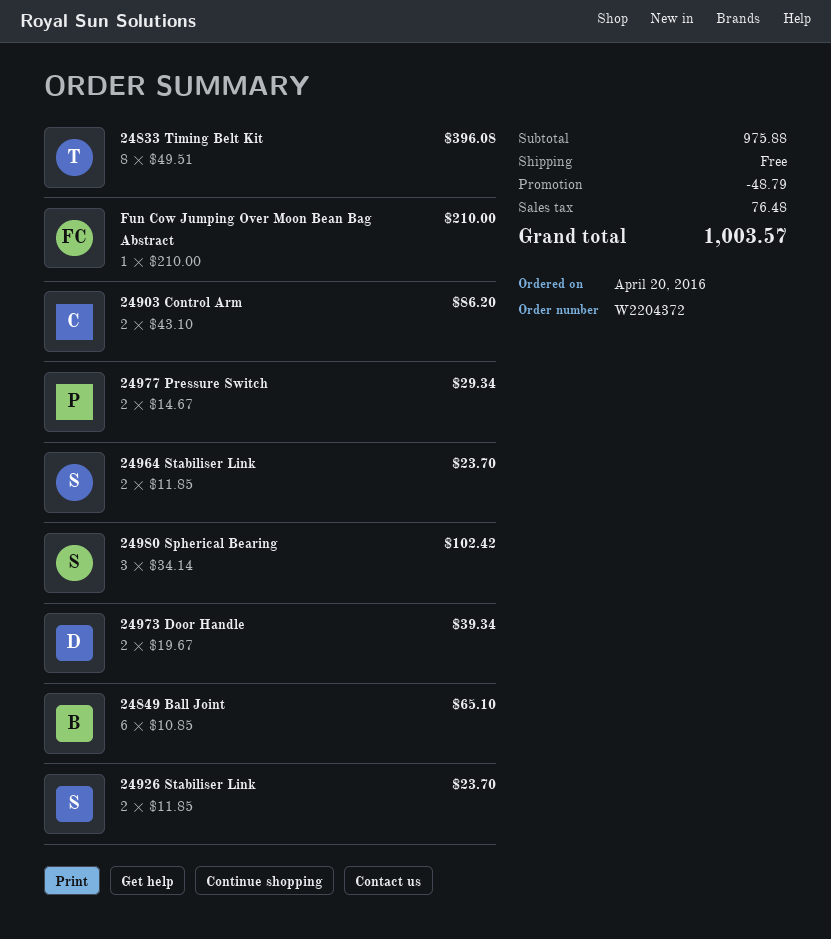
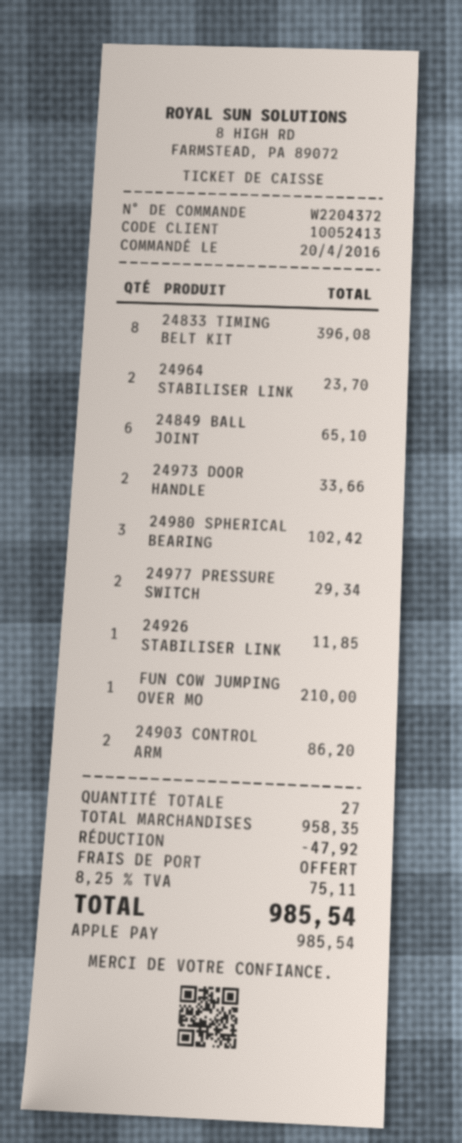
24973 Door Handle: 2 for 39.34 -> 2 for 33.66
24926 Stabiliser Link: 2 for 23.70 -> 1 for 11.85
subtotal: 975.88 -> 958.35
discount: 48.79 -> 47.92
tax: 76.48 -> 75.11
total: 1003.57 -> 985.54

